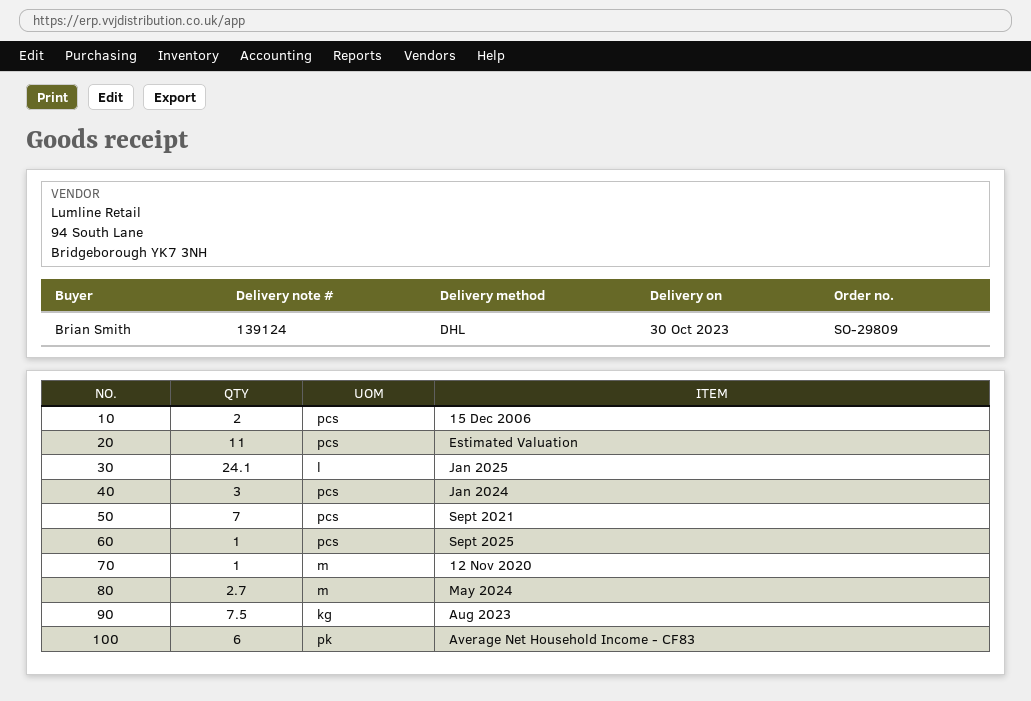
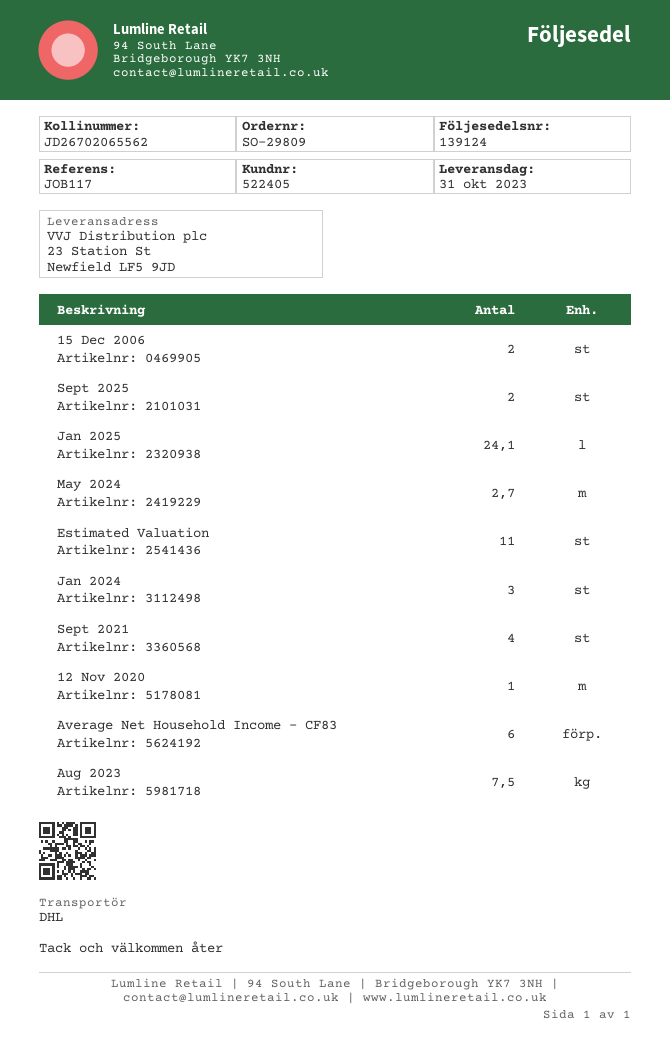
delivery date: 2023-10-30 -> 2023-10-31
Sept 2021: 7 -> 4
Sept 2025: 1 -> 2

